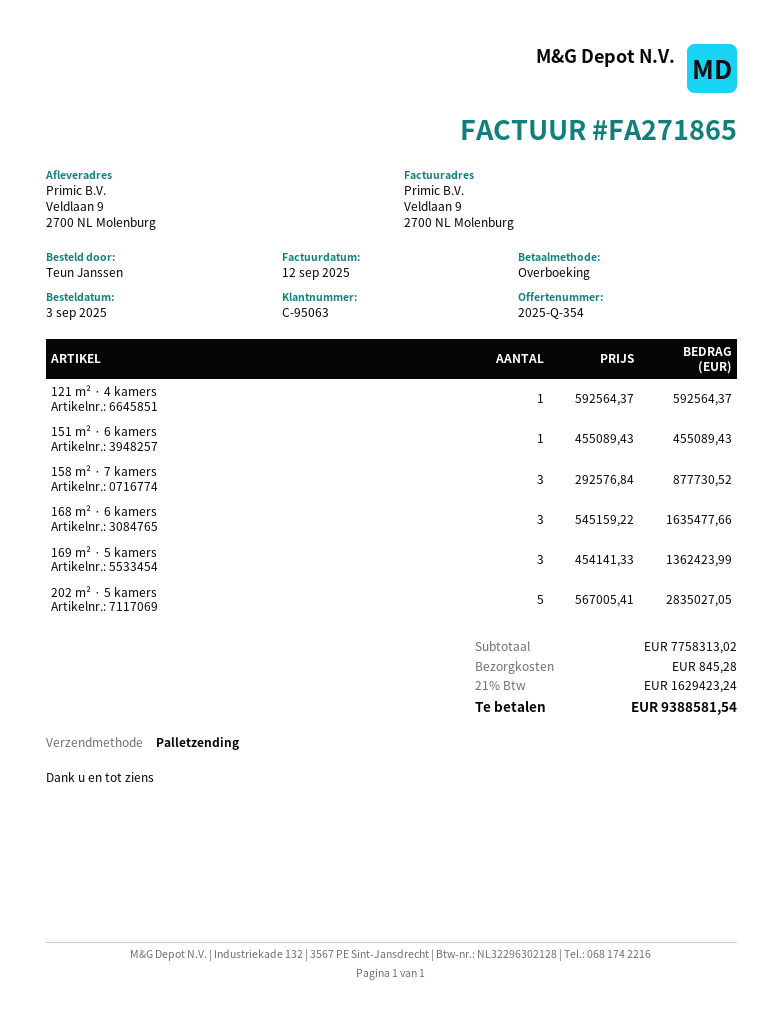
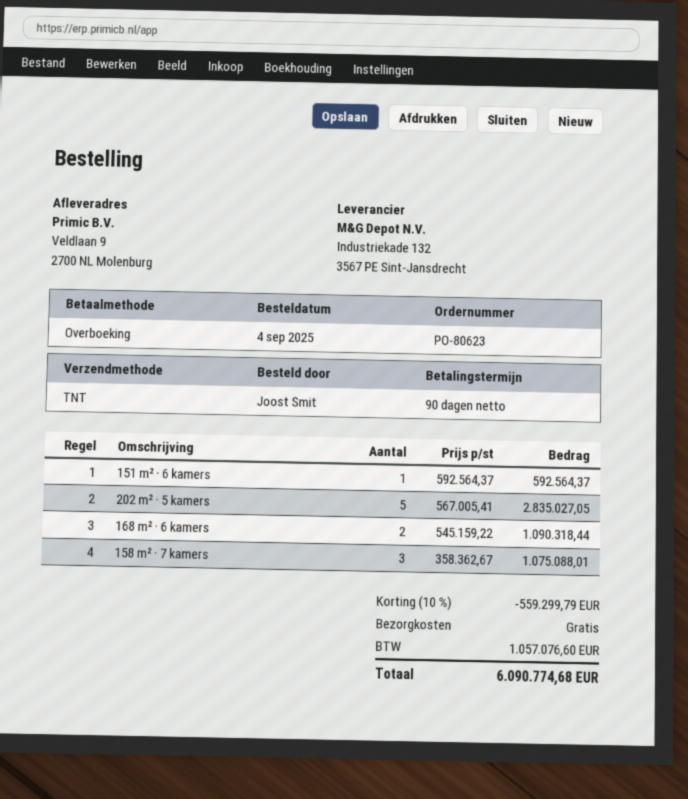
order date: 2025-09-03 -> 2025-09-04
ordered by: Teun Janssen -> Joost Smit
shipping method: pallet freight -> TNT
121 m² · 4 kamers: 1 x 592564.37 = 592564.37 -> none
151 m² · 6 kamers: 1 x 455089.43 = 455089.43 -> 1 x 592564.37 = 592564.37
158 m² · 7 kamers: 3 x 292576.84 = 877730.52 -> 3 x 358362.67 = 1075088.01
168 m² · 6 kamers: 3 x 545159.22 = 1635477.66 -> 2 x 545159.22 = 1090318.44
169 m² · 5 kamers: 3 x 454141.33 = 1362423.99 -> none
discount: none -> 10% = 559299.79
shipping: 845.28 -> 0.00
tax: 1629423.24 -> 1057076.60
total: 9388581.54 -> 6090774.68

